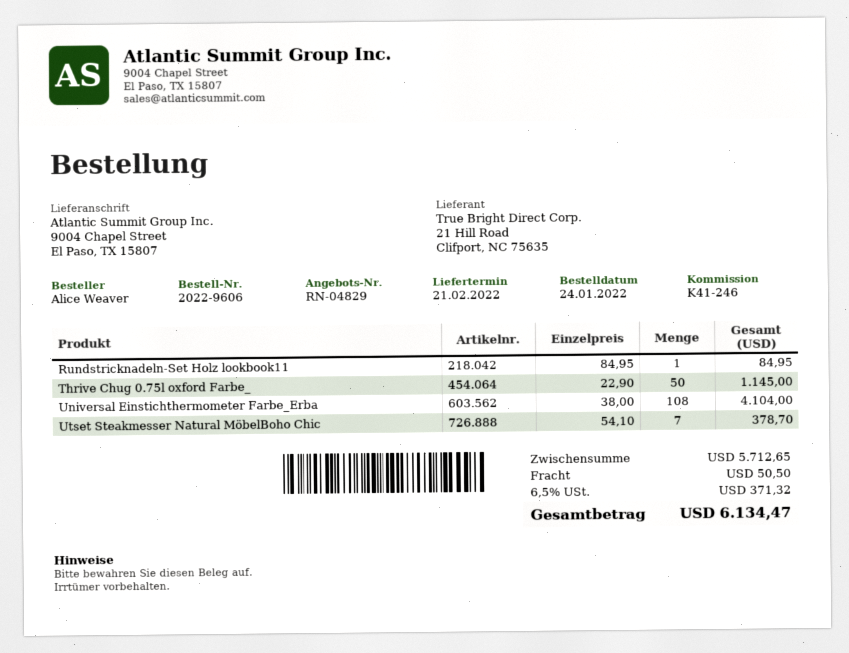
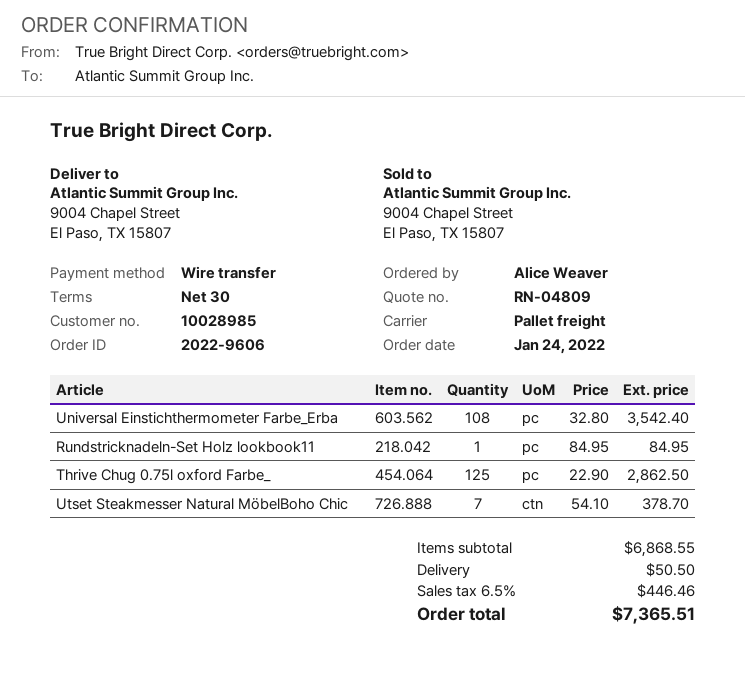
quote number: RN-04829 -> RN-04809
Thrive Chug 0.75l oxford Farbe_: 50 x 22.90 = 1145.00 -> 125 x 22.90 = 2862.50
Universal Einstichthermometer Farbe_Erba: 108 x 38.00 = 4104.00 -> 108 x 32.80 = 3542.40
subtotal: 5712.65 -> 6868.55
tax: 6.5% = 371.32 -> 6.5% = 446.46
total: 6134.47 -> 7365.51

